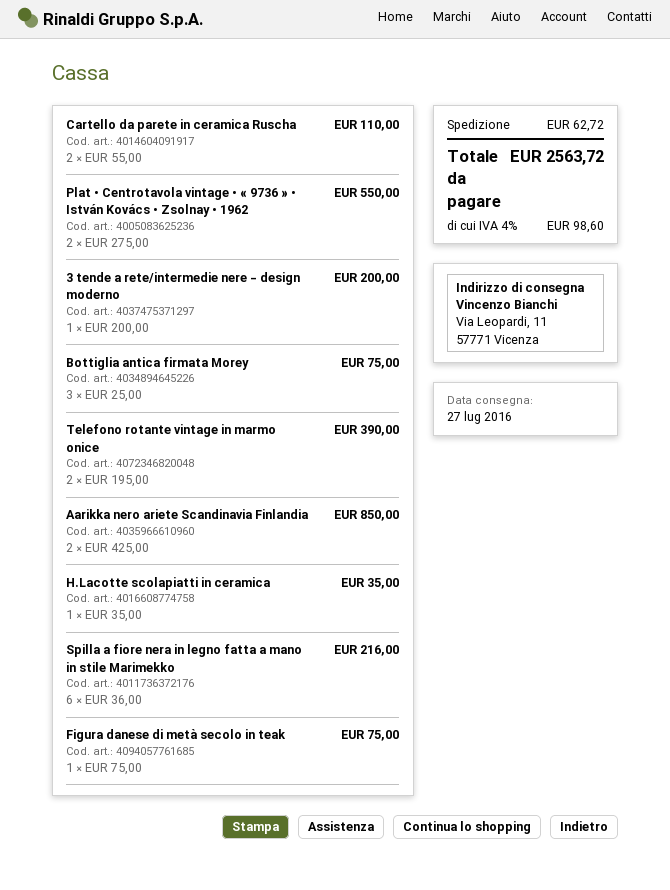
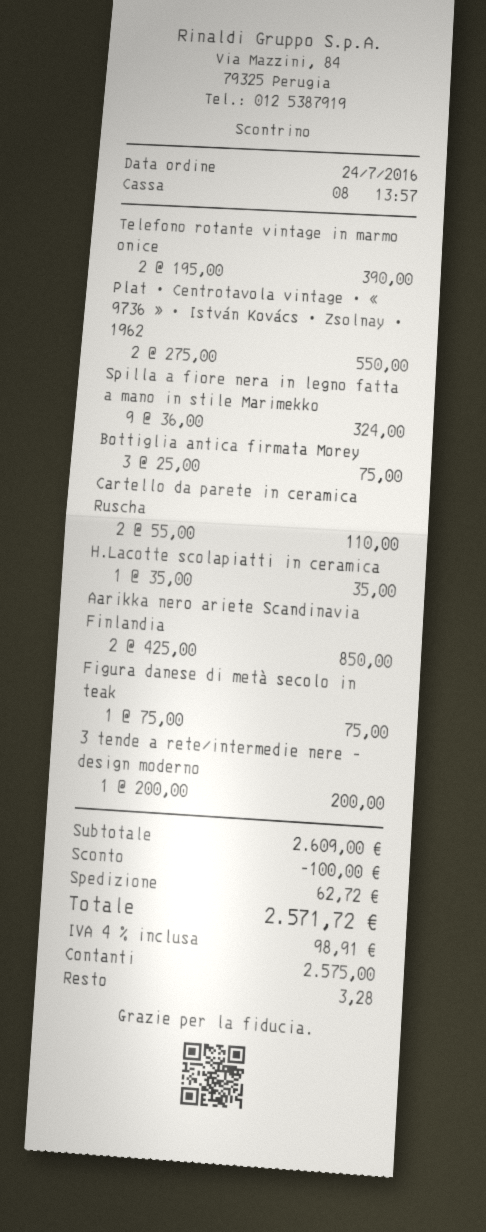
Spilla a fiore nera in legno fatta a mano in stile Marimekko: 6 x 36.00 = 216.00 -> 9 x 36.00 = 324.00
discount: none -> 100.00
tax: 4% = 98.60 -> 4% = 98.91
total: 2563.72 -> 2571.72

